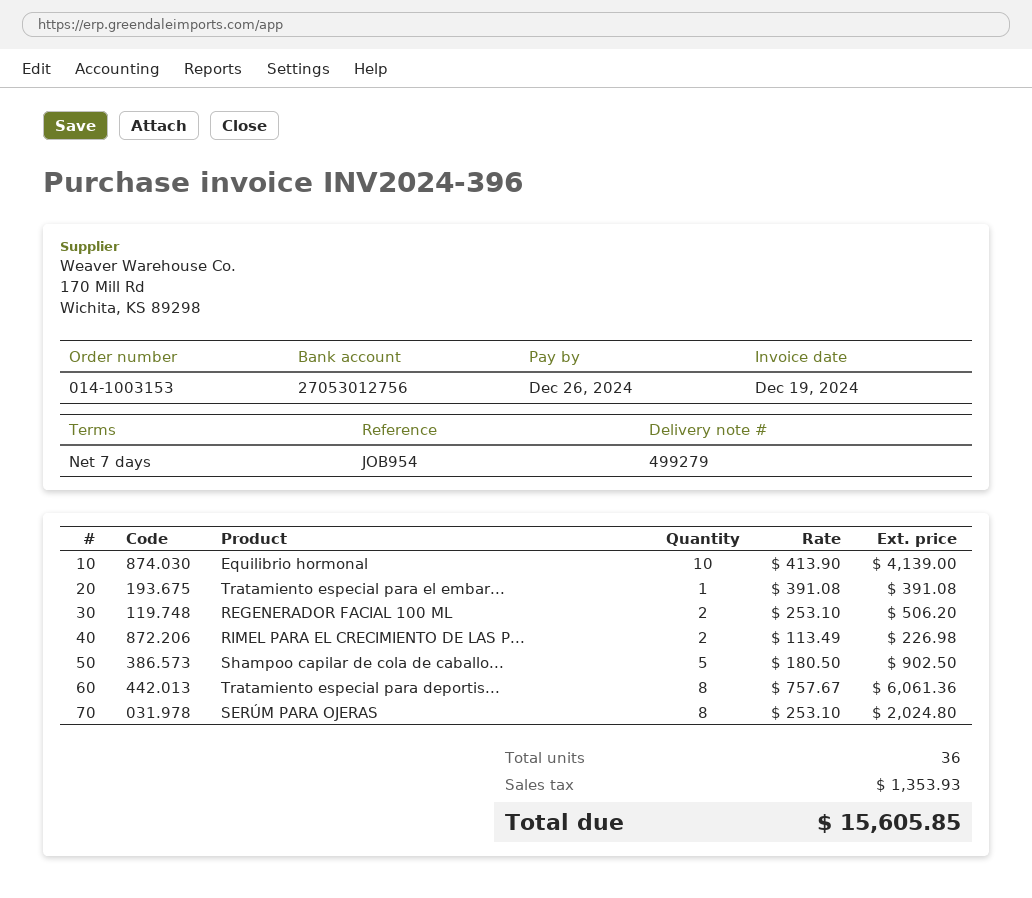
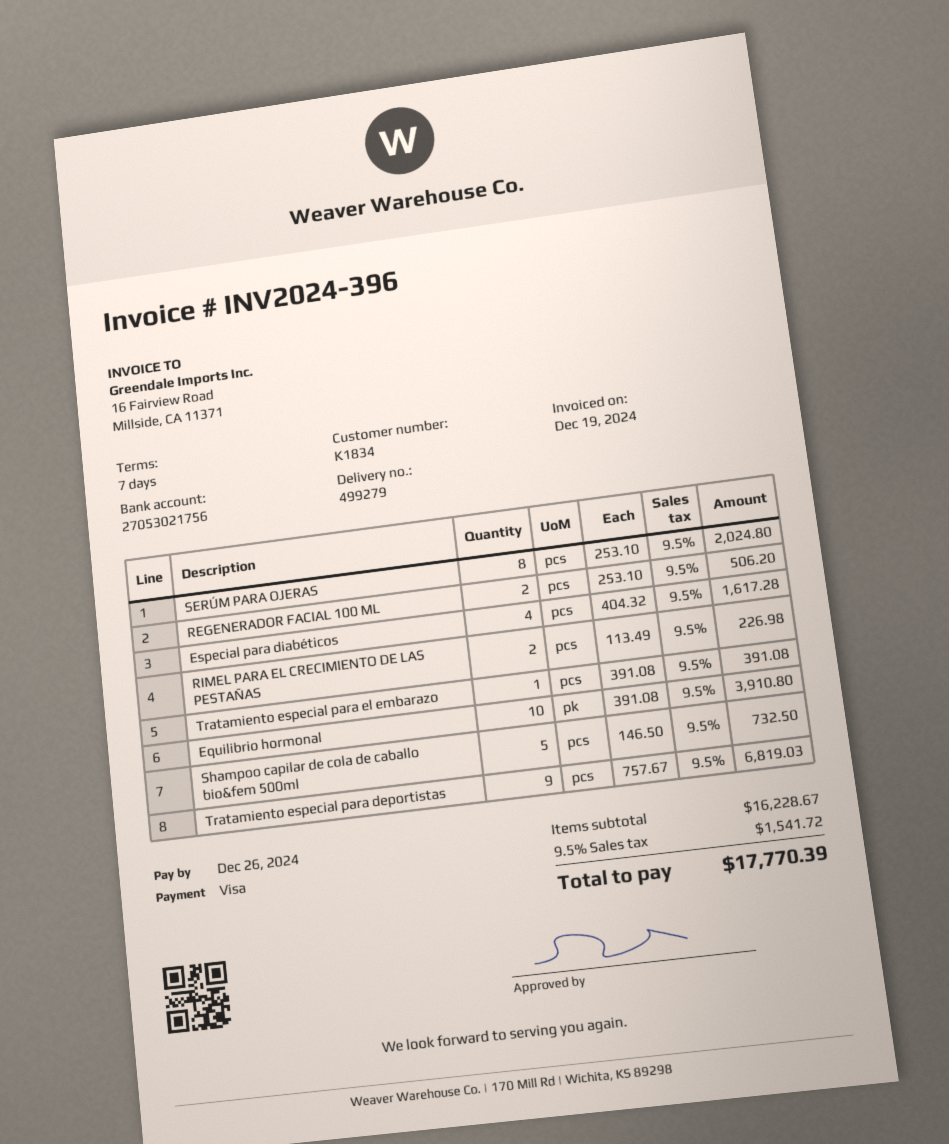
bank account: 27053012756 -> 27053021756
Equilibrio hormonal: 10 x 413.90 = 4139.00 -> 10 x 391.08 = 3910.80
Shampoo capilar de cola de caballo...: 5 x 180.50 = 902.50 -> 5 x 146.50 = 732.50
Tratamiento especial para deportis...: 8 x 757.67 = 6061.36 -> 9 x 757.67 = 6819.03
Especial para diabéticos: none -> 4 x 404.32 = 1617.28
tax: 1353.93 -> 1541.72
total: 15605.85 -> 17770.39

